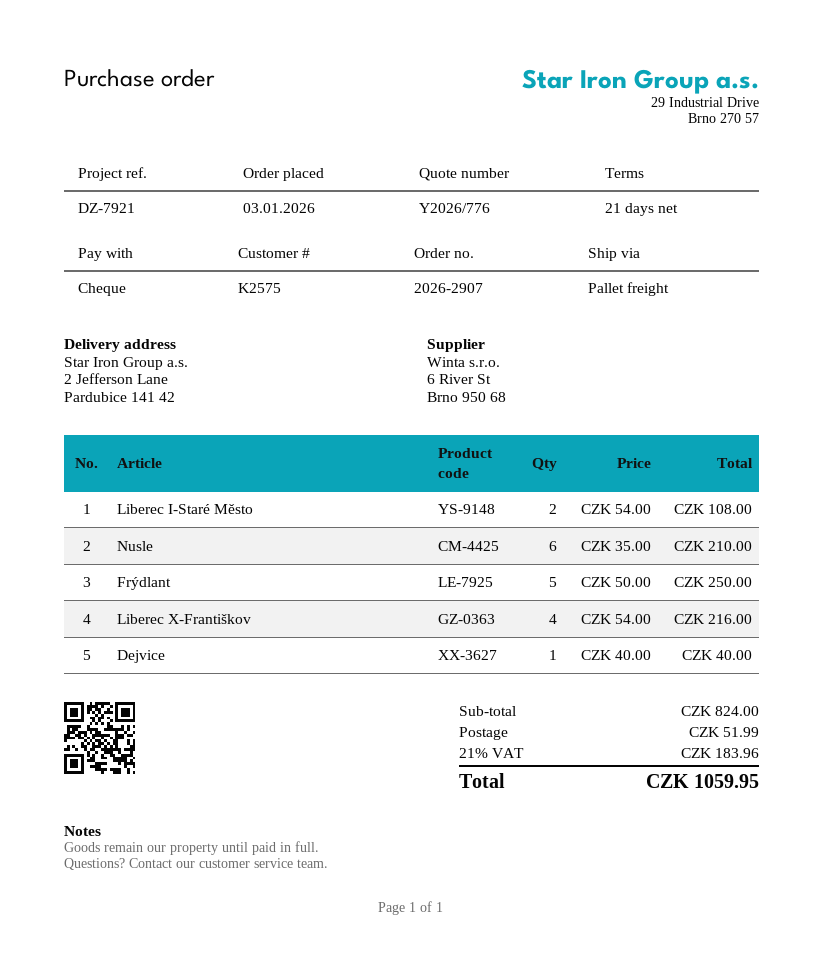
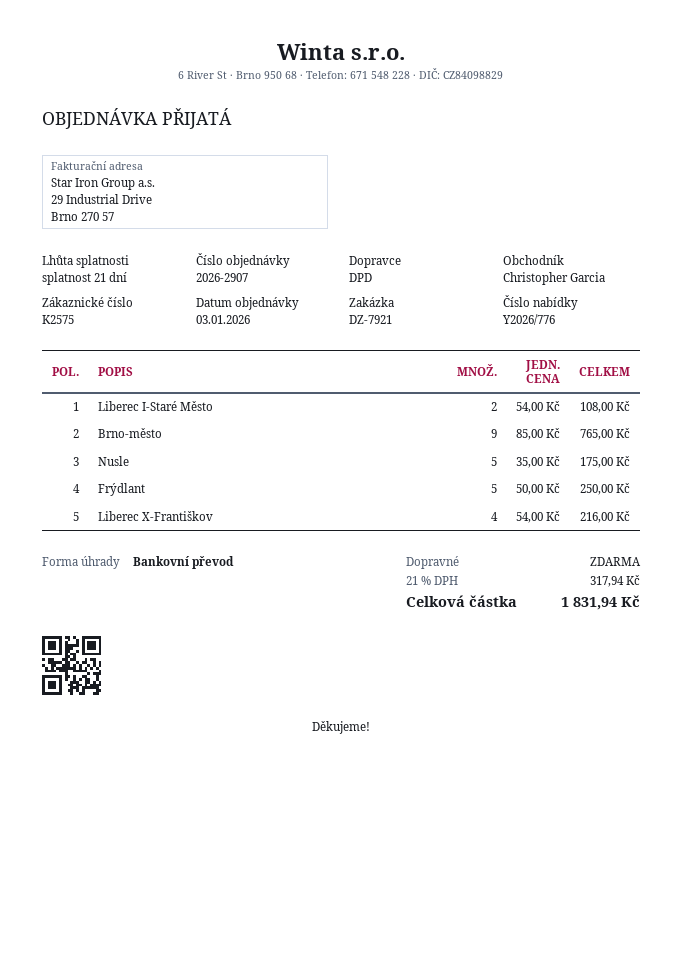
payment method: cheque -> bank transfer
shipping method: pallet freight -> DPD
Nusle: 6 x 35.00 = 210.00 -> 5 x 35.00 = 175.00
Dejvice: 1 x 40.00 = 40.00 -> none
Brno-město: none -> 9 x 85.00 = 765.00
shipping: 51.99 -> 0.00
tax: 21% = 183.96 -> 21% = 317.94
total: 1059.95 -> 1831.94

